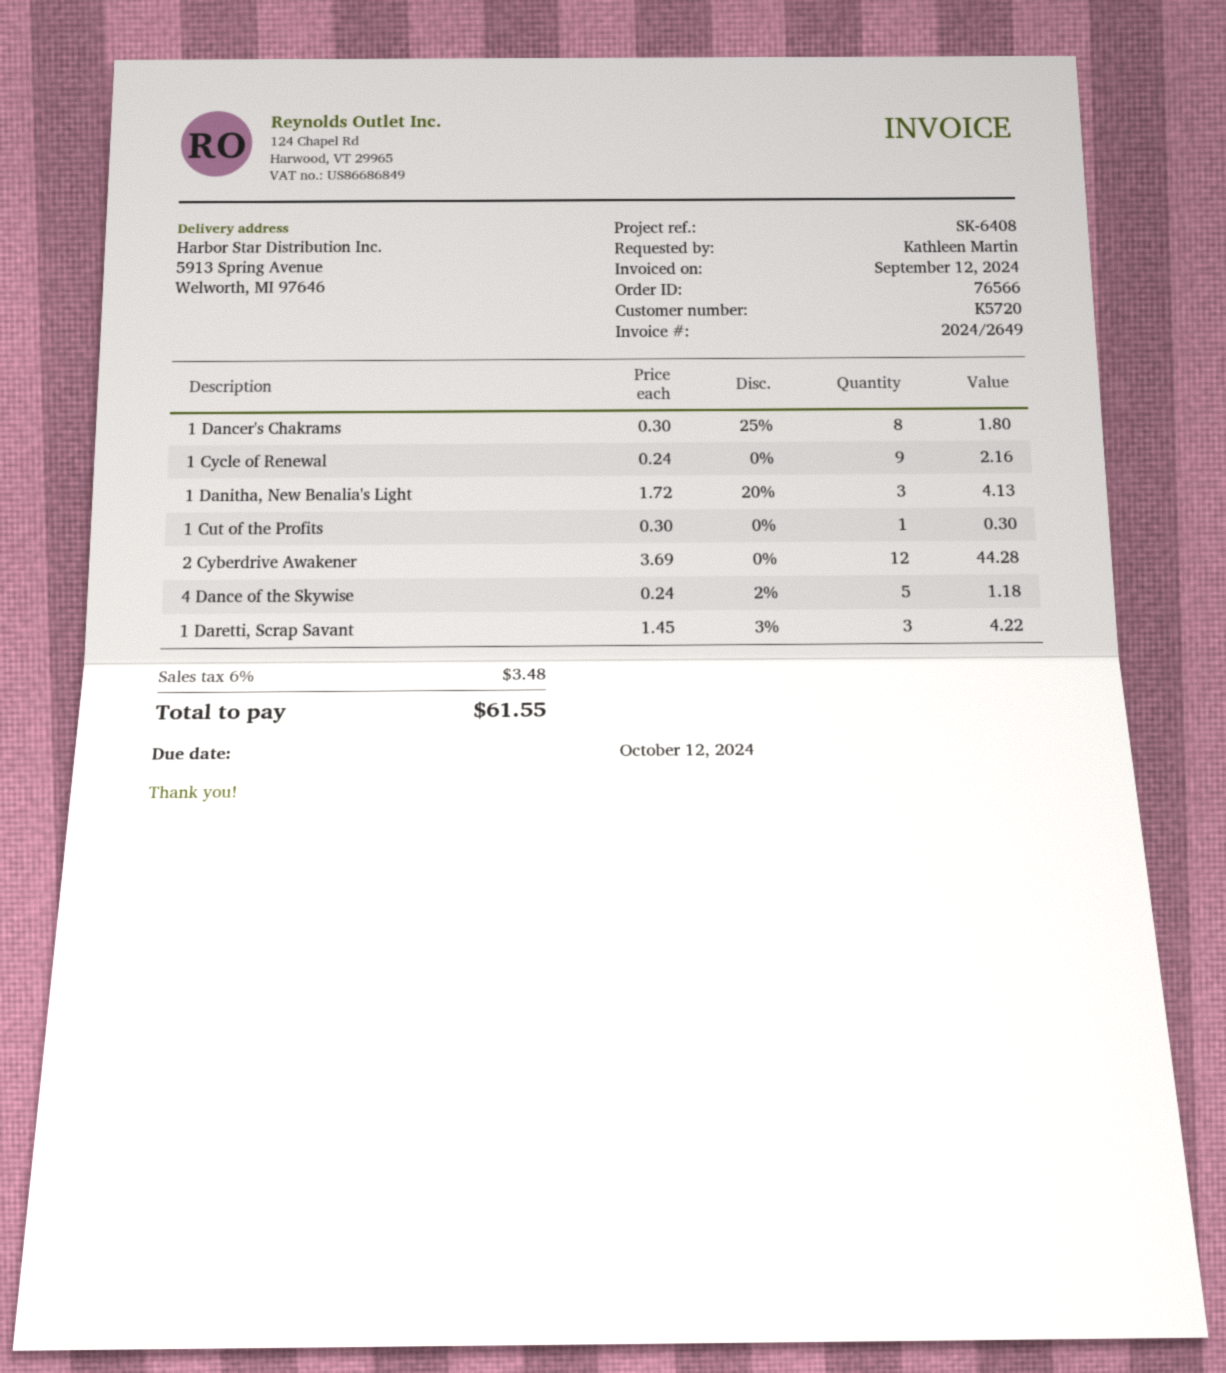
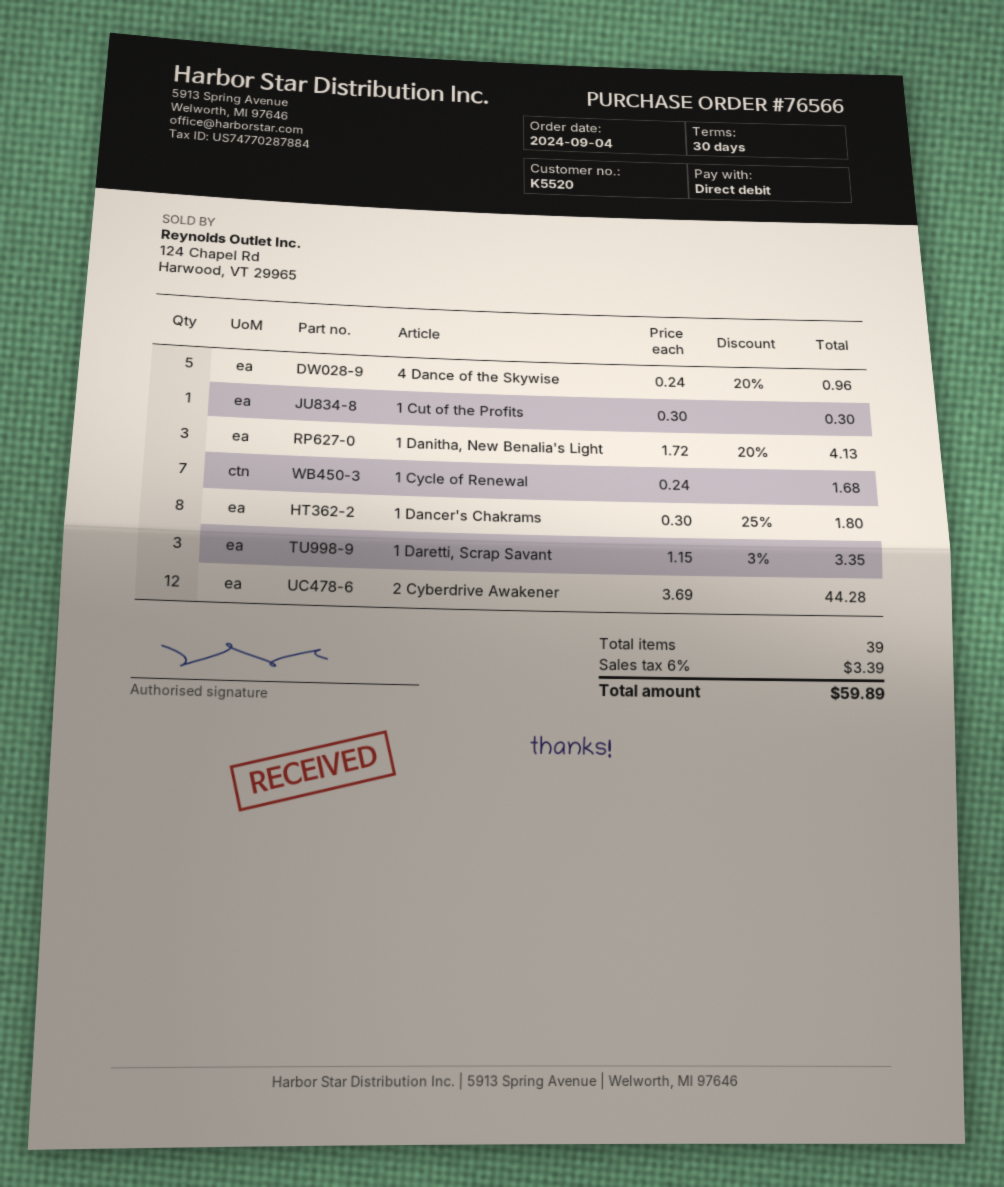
customer number: K5720 -> K5520
1 Cycle of Renewal: 9 x 0.24 = 2.16 -> 7 x 0.24 = 1.68
4 Dance of the Skywise: 5 x 0.24 - 2% = 1.18 -> 5 x 0.24 - 20% = 0.96
1 Daretti, Scrap Savant: 3 x 1.45 - 3% = 4.22 -> 3 x 1.15 - 3% = 3.35
tax: 6% = 3.48 -> 6% = 3.39
total: 61.55 -> 59.89

